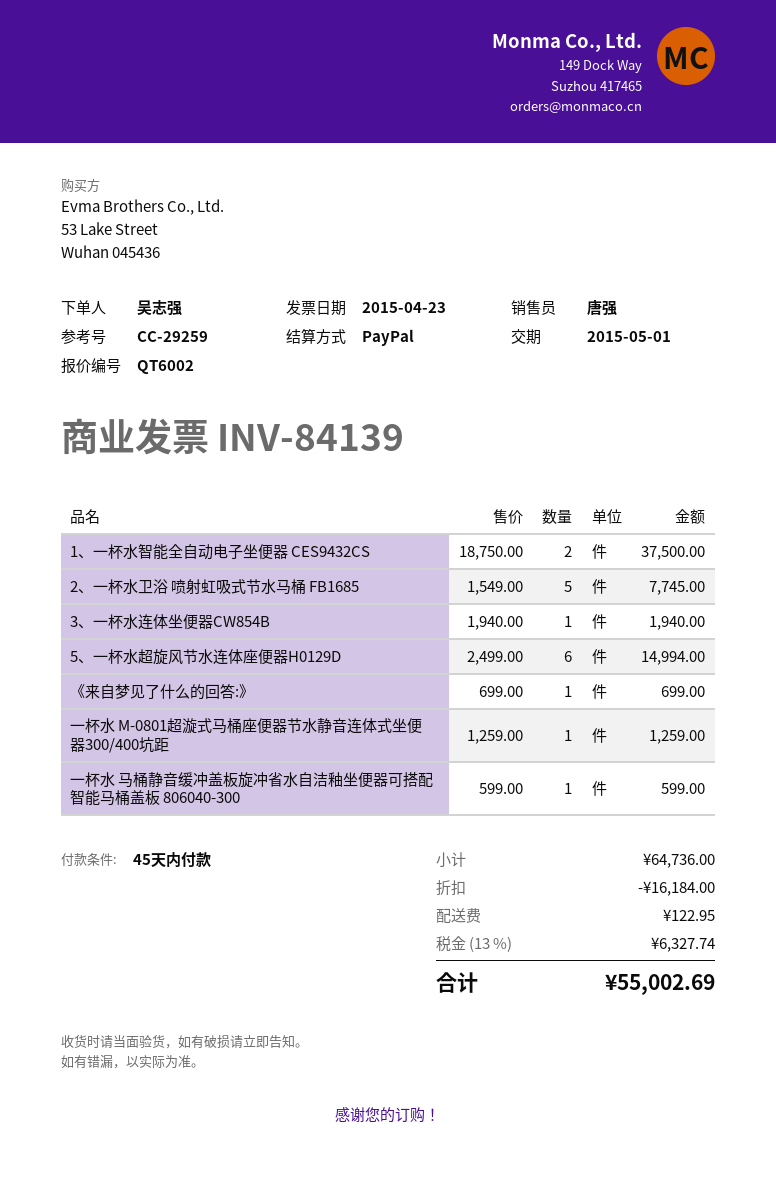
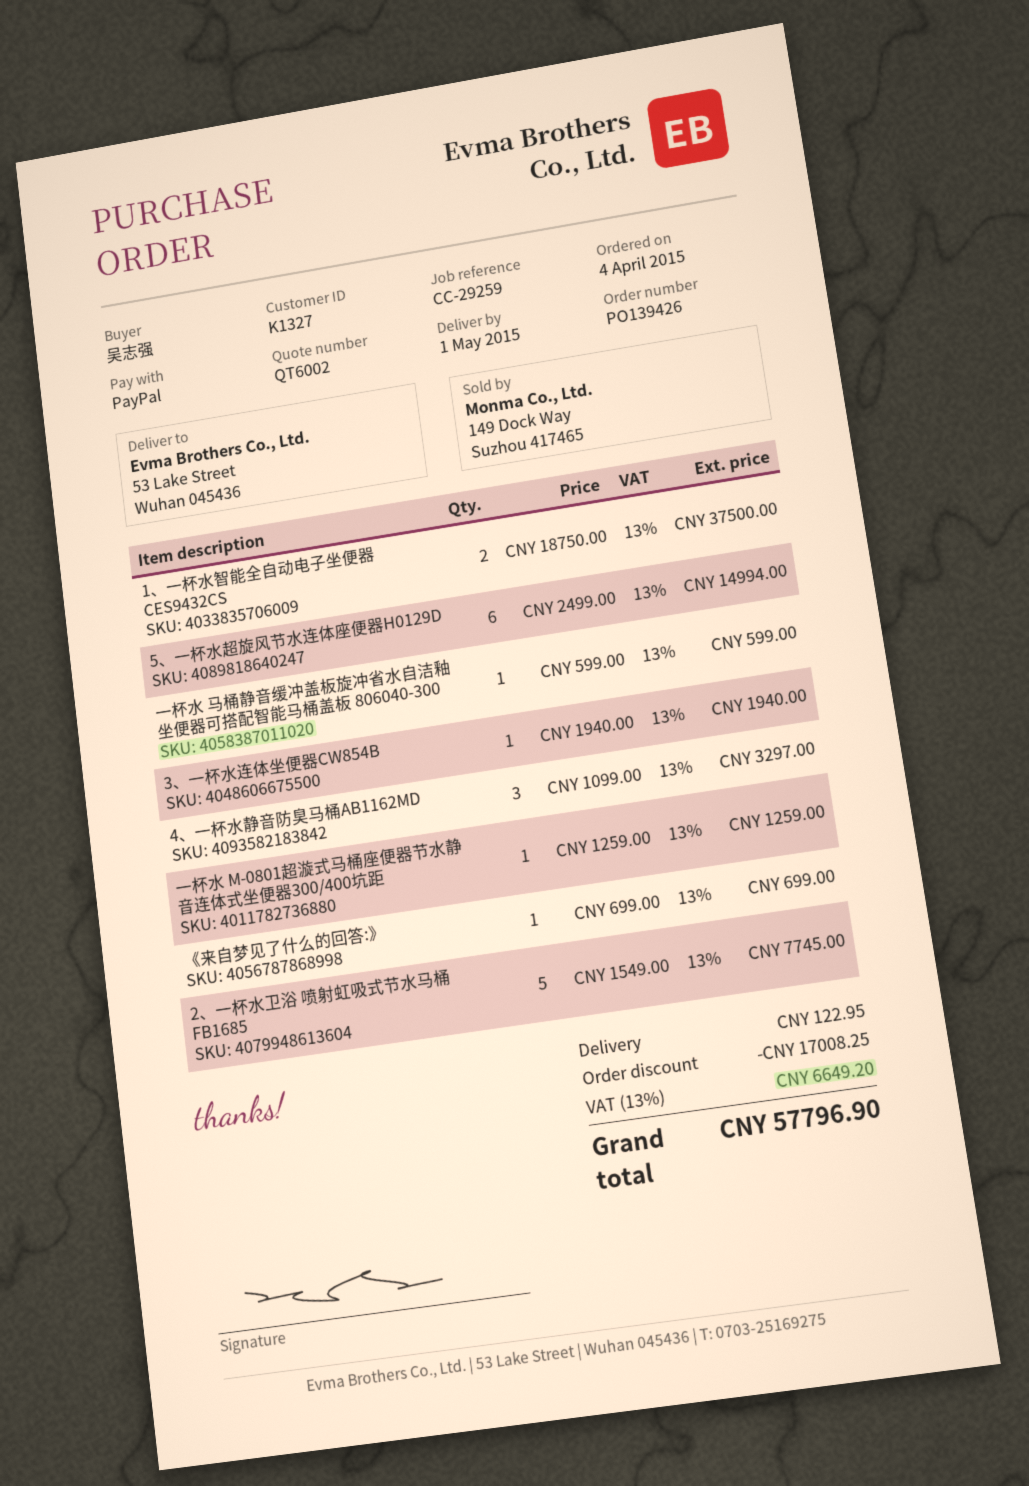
4、一杯水静音防臭马桶AB1162MD: none -> 3 x 1099.00 = 3297.00
discount: 16184.00 -> 17008.25
tax: 13% = 6327.74 -> 13% = 6649.20
total: 55002.69 -> 57796.90

